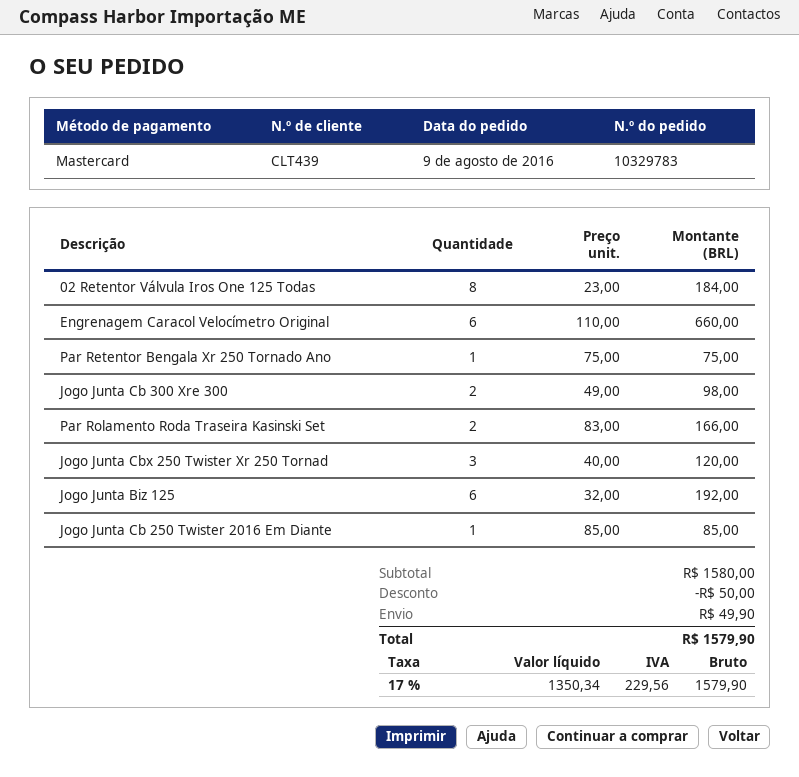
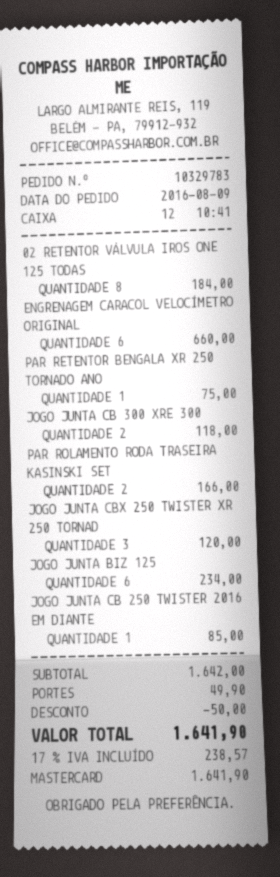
Jogo Junta Cb 300 Xre 300: 2 for 98.00 -> 2 for 118.00
Jogo Junta Biz 125: 6 for 192.00 -> 6 for 234.00
subtotal: 1580.00 -> 1642.00
tax: 17% = 229.56 -> 17% = 238.57
total: 1579.90 -> 1641.90

